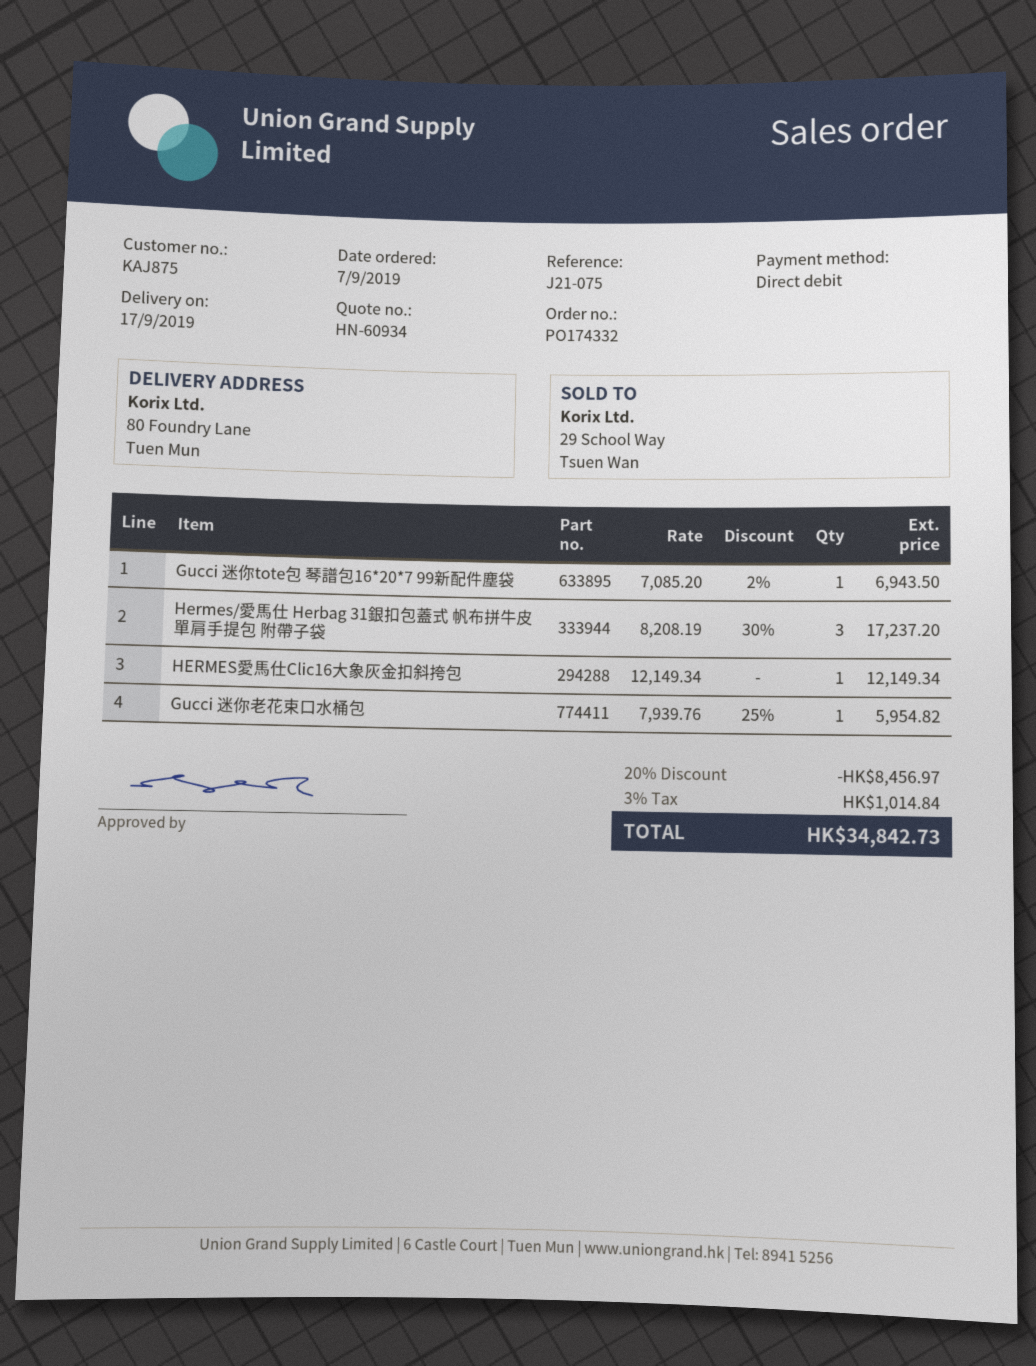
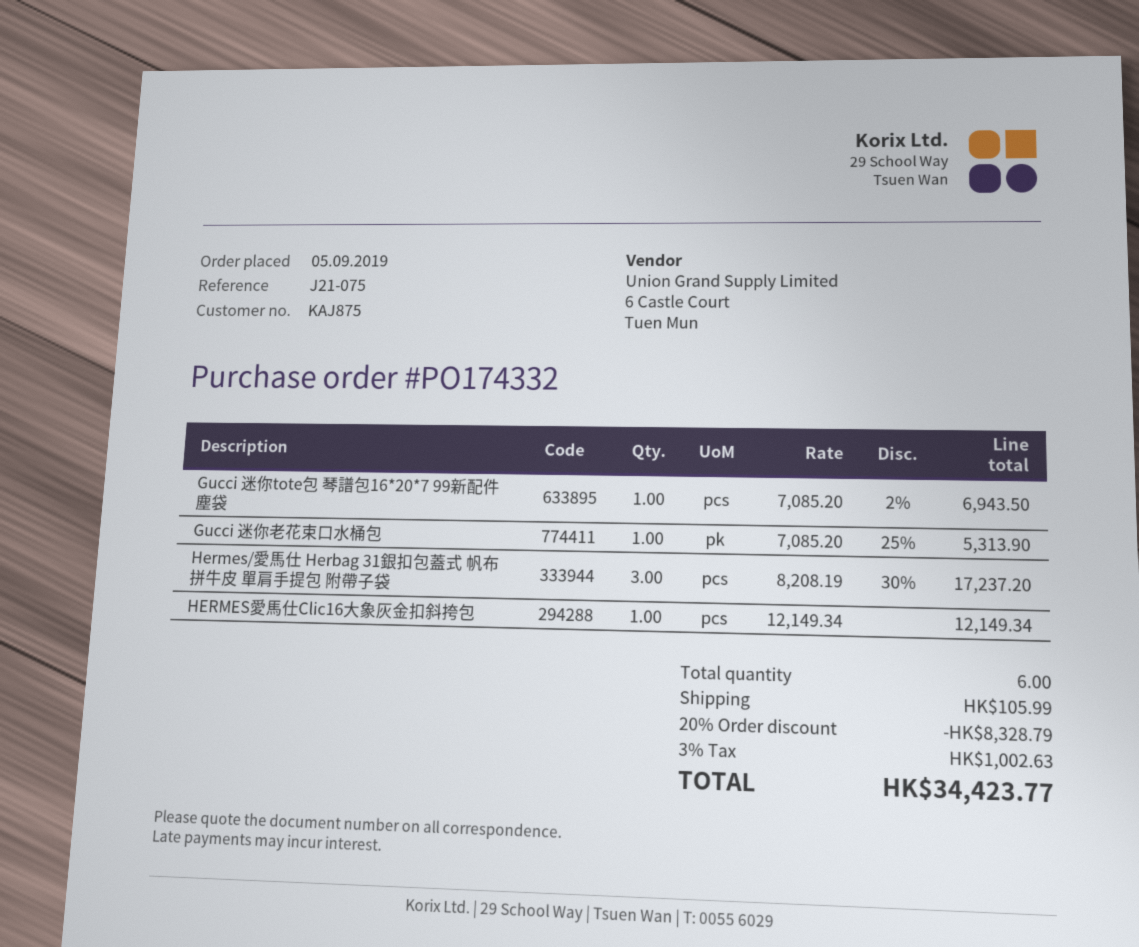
order date: 2019-09-07 -> 2019-09-05
Gucci 迷你老花束口水桶包: 1 x 7939.76 - 25% = 5954.82 -> 1 x 7085.20 - 25% = 5313.90
discount: 20% = 8456.97 -> 20% = 8328.79
shipping: none -> 105.99
tax: 3% = 1014.84 -> 3% = 1002.63
total: 34842.73 -> 34423.77

